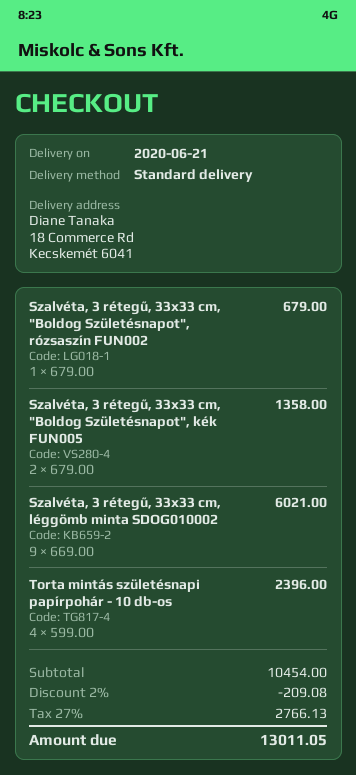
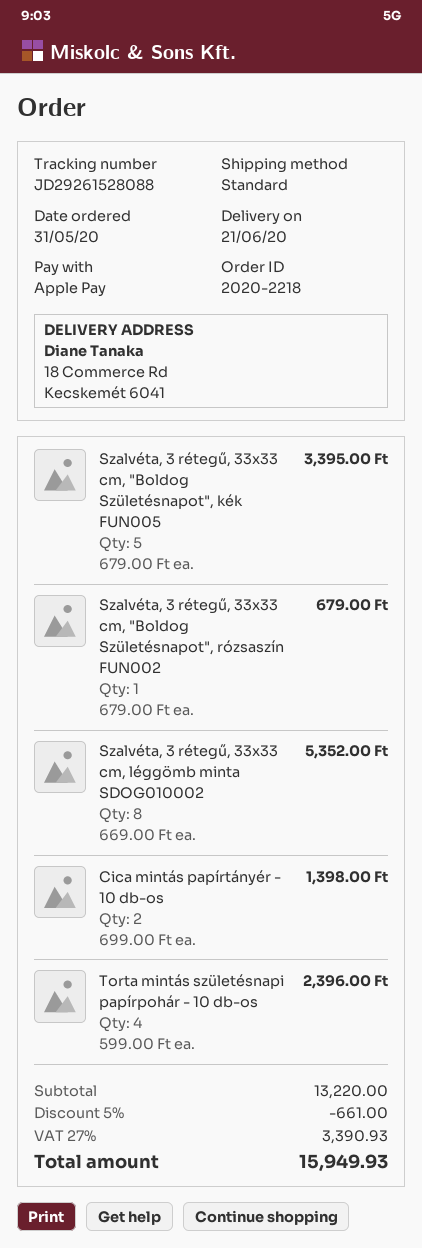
Szalvéta, 3 rétegű, 33x33 cm, "Boldog Születésnapot", kék FUN005: 2 x 679.00 = 1358.00 -> 5 x 679.00 = 3395.00
Szalvéta, 3 rétegű, 33x33 cm, léggömb minta SDOG010002: 9 x 669.00 = 6021.00 -> 8 x 669.00 = 5352.00
Cica mintás papírtányér - 10 db-os: none -> 2 x 699.00 = 1398.00
subtotal: 10454.00 -> 13220.00
discount: 2% = 209.08 -> 5% = 661.00
tax: 27% = 2766.13 -> 27% = 3390.93
total: 13011.05 -> 15949.93

